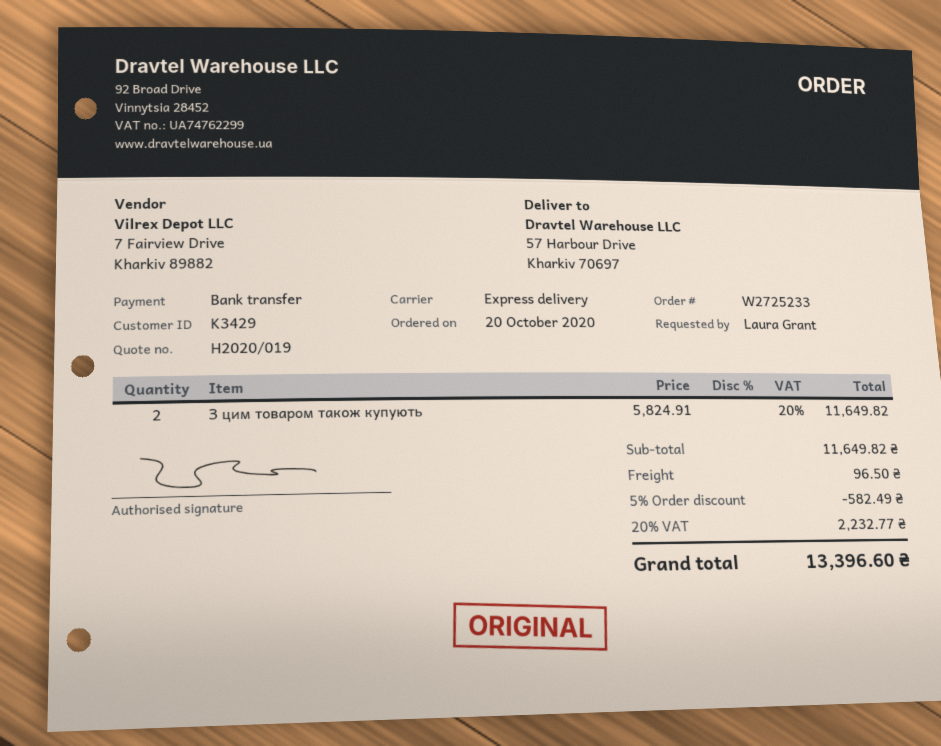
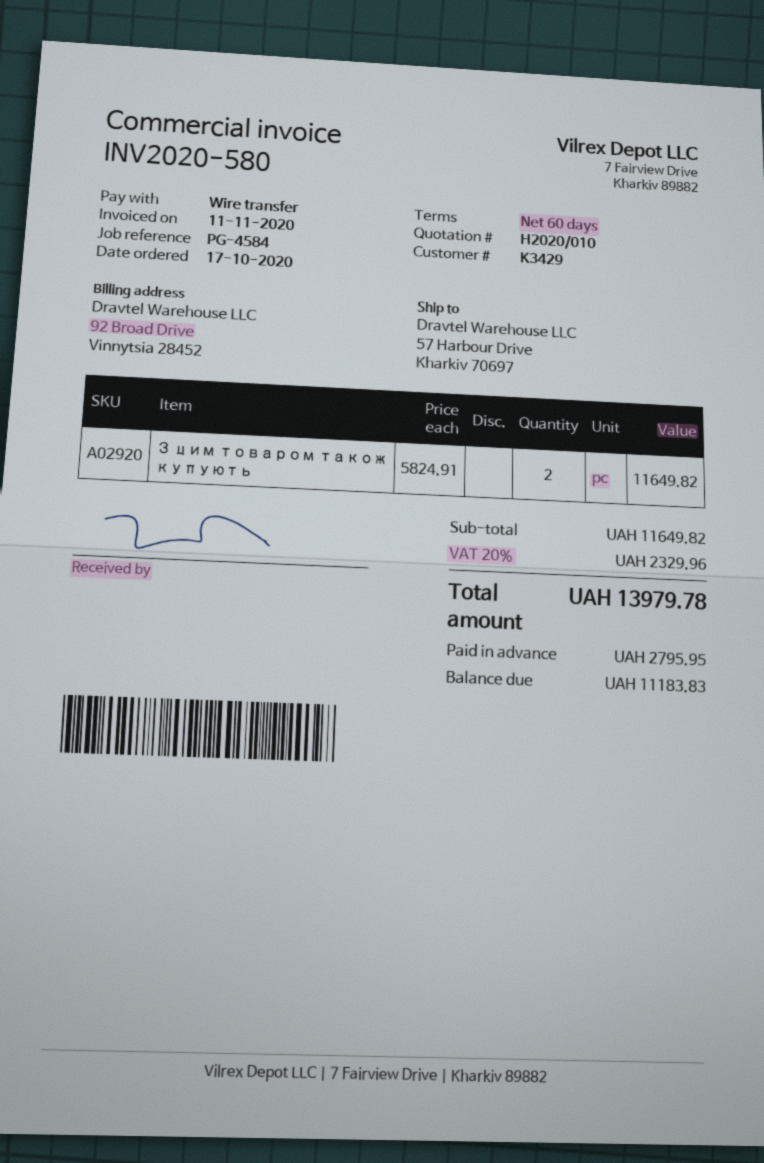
quote number: H2020/019 -> H2020/010
order date: 2020-10-20 -> 2020-10-17
discount: 5% = 582.49 -> none
shipping: 96.50 -> none
tax: 20% = 2232.77 -> 20% = 2329.96
total: 13396.60 -> 13979.78

